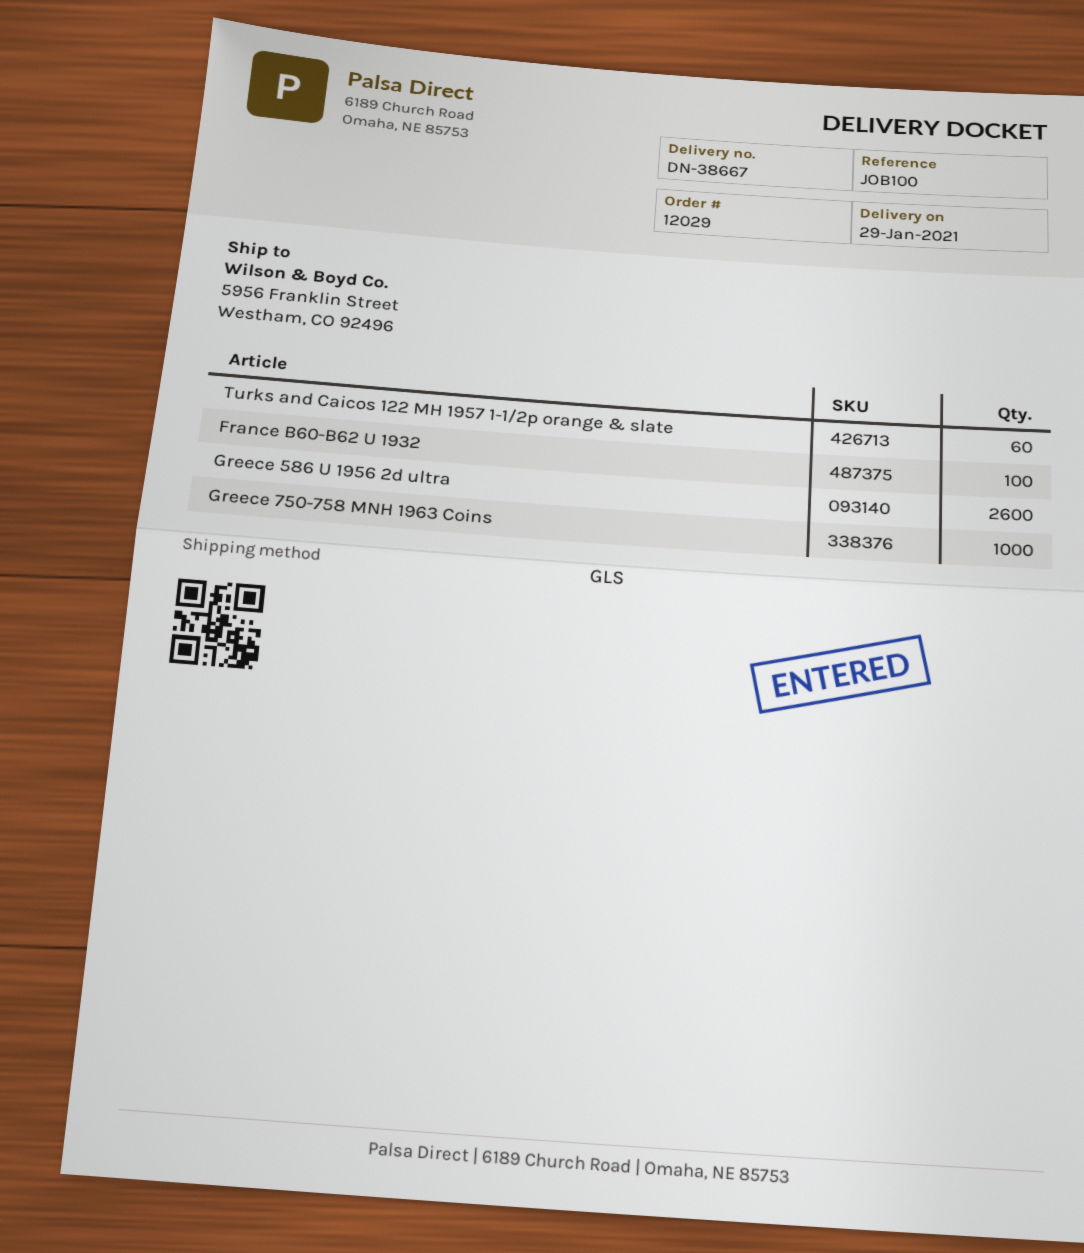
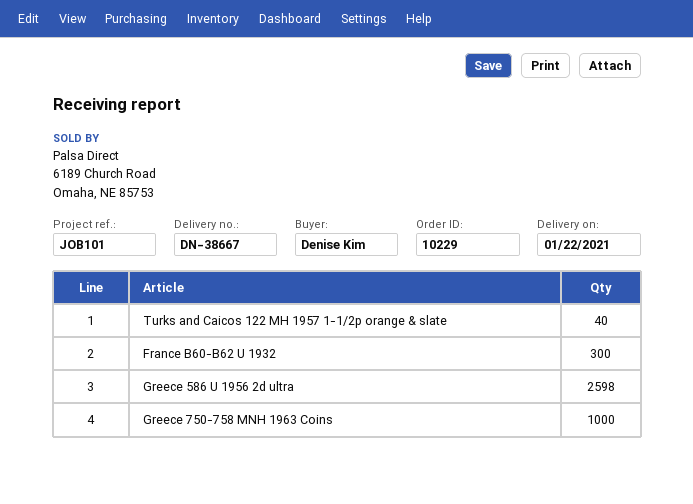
order number: 12029 -> 10229
delivery date: 2021-01-29 -> 2021-01-22
reference: JOB100 -> JOB101
Turks and Caicos 122 MH 1957 1-1/2p orange & slate: 60 -> 40
France B60-B62 U 1932: 100 -> 300
Greece 586 U 1956 2d ultra: 2600 -> 2598

